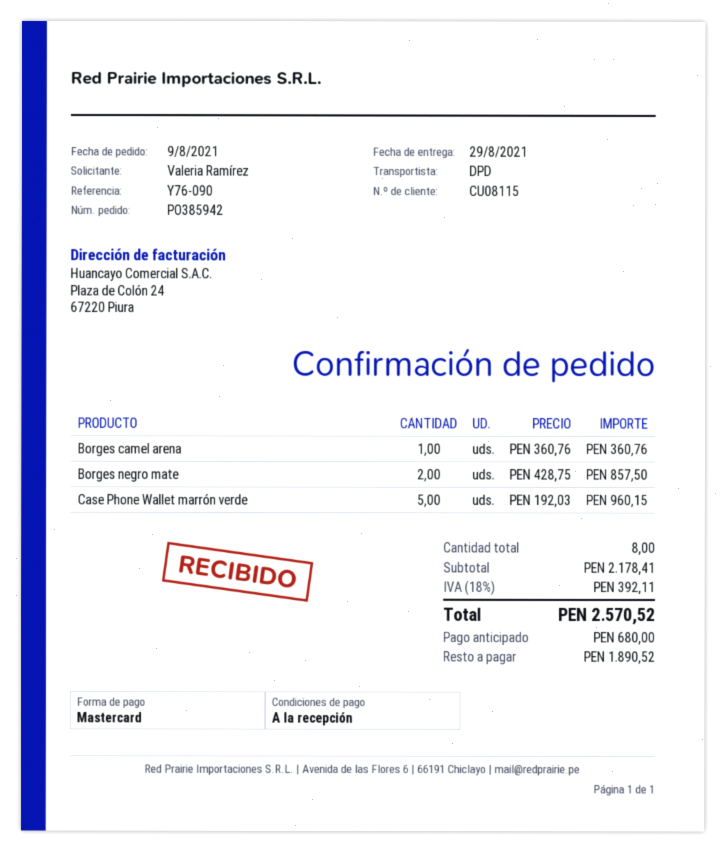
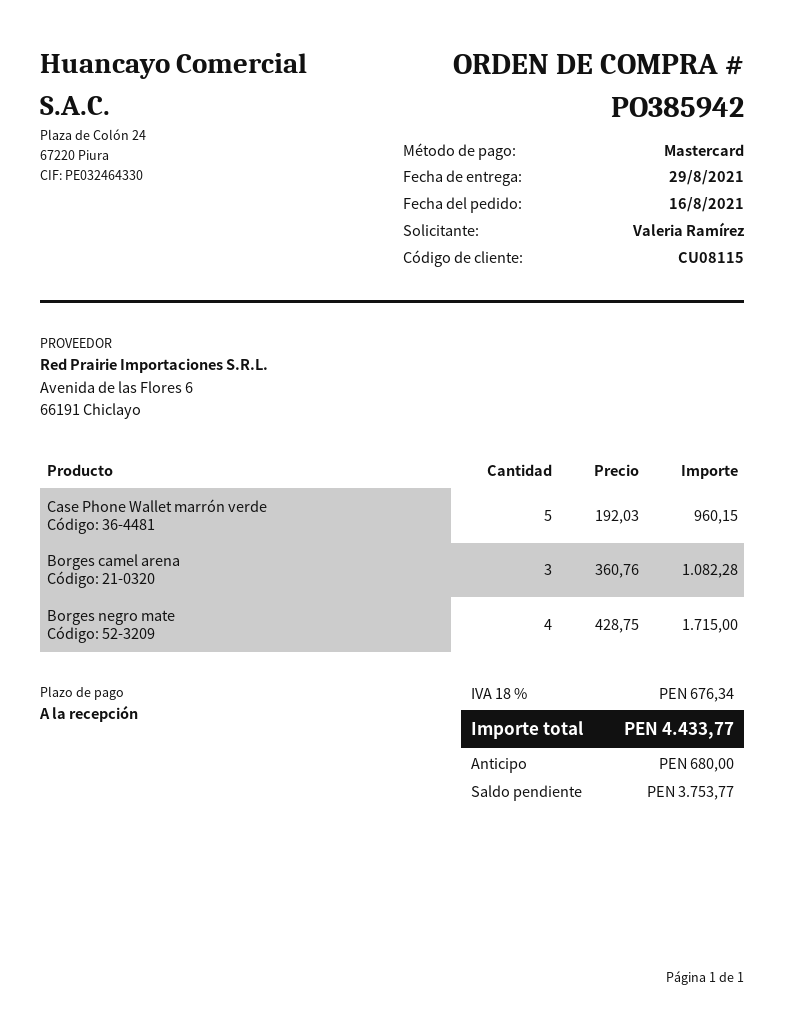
order date: 2021-08-09 -> 2021-08-16
Borges camel arena: 1 x 360.76 = 360.76 -> 3 x 360.76 = 1082.28
Borges negro mate: 2 x 428.75 = 857.50 -> 4 x 428.75 = 1715.00
tax: 18% = 392.11 -> 18% = 676.34
total: 2570.52 -> 4433.77
balance: 1890.52 -> 3753.77

